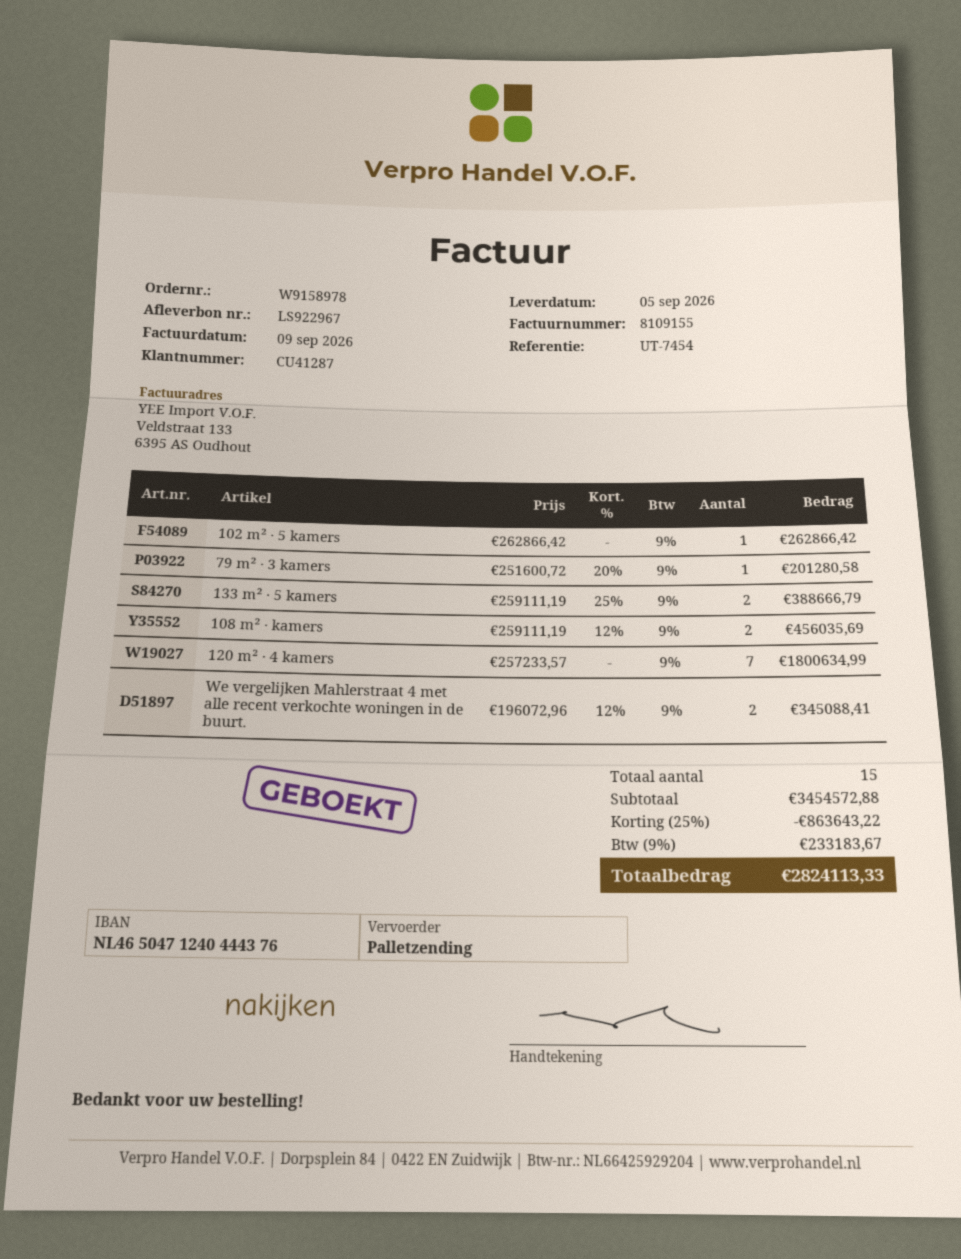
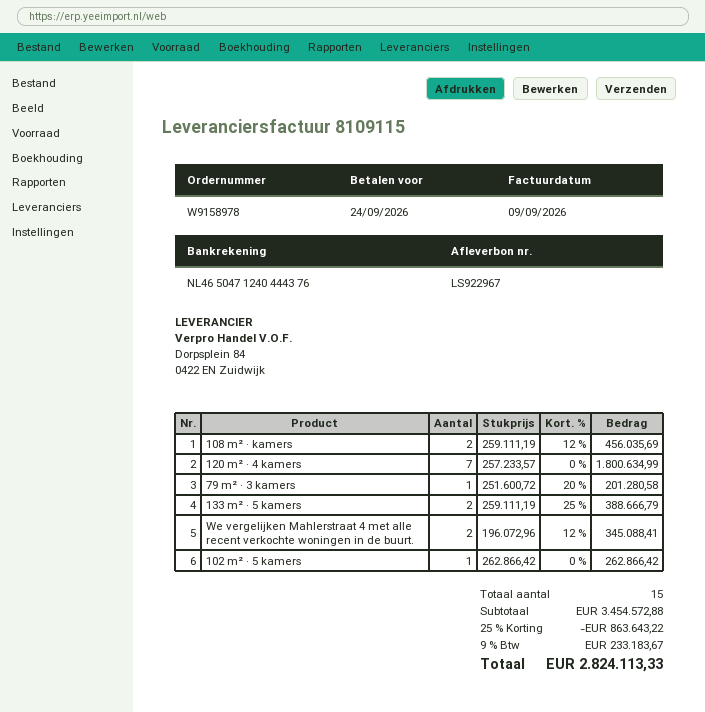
invoice number: 8109155 -> 8109115

